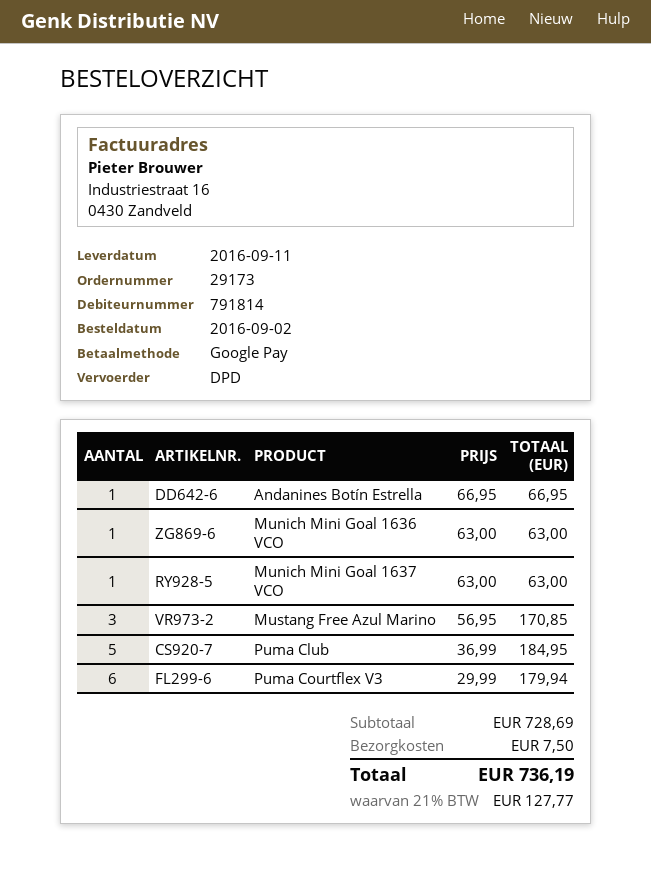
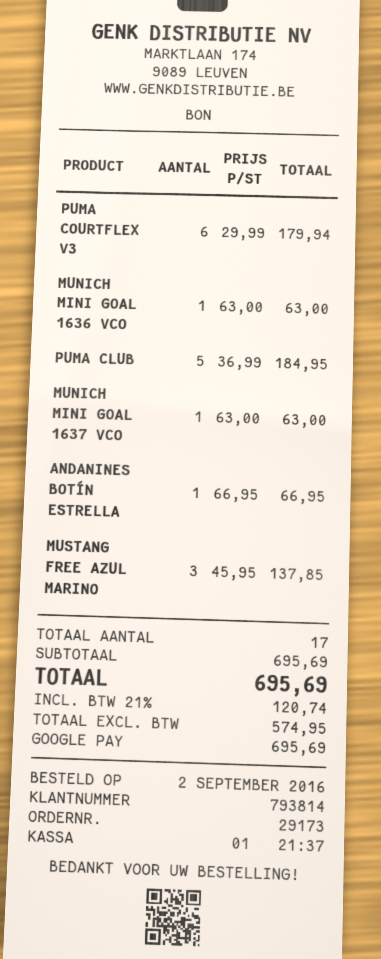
customer number: 791814 -> 793814
Mustang Free Azul Marino: 3 x 56.95 = 170.85 -> 3 x 45.95 = 137.85
subtotal: 728.69 -> 695.69
shipping: 7.50 -> none
tax: 21% = 127.77 -> 21% = 120.74
total: 736.19 -> 695.69

